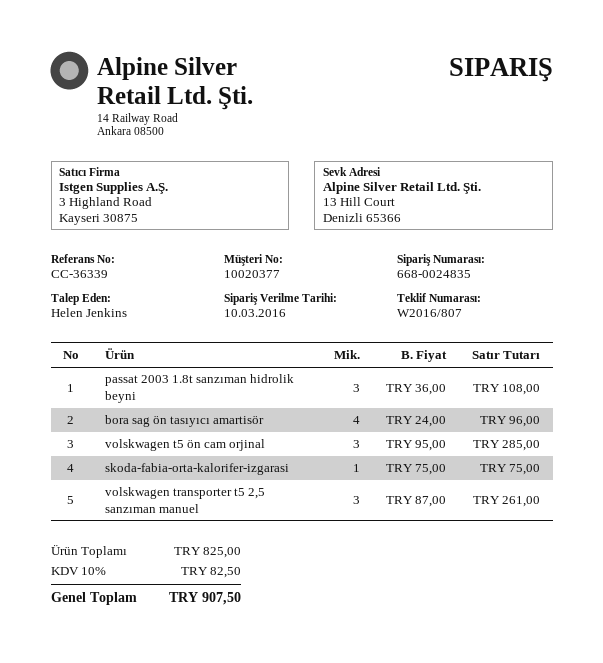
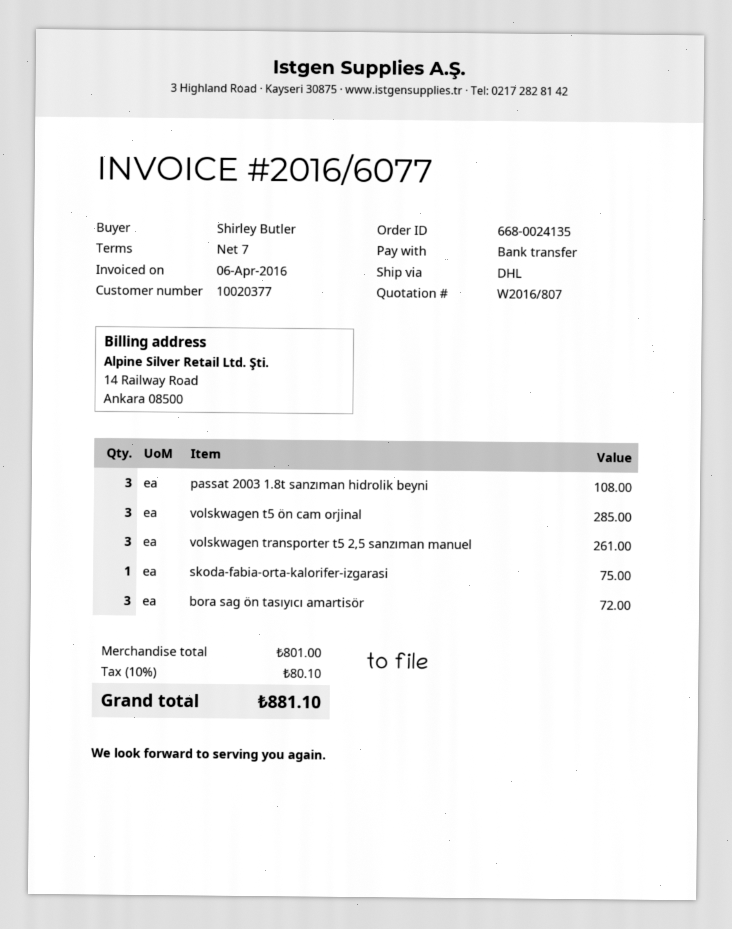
order number: 668-0024835 -> 668-0024135
ordered by: Helen Jenkins -> Shirley Butler
bora sag ön tasıyıcı amartisör: 4 for 96.00 -> 3 for 72.00
subtotal: 825.00 -> 801.00
tax: 10% = 82.50 -> 10% = 80.10
total: 907.50 -> 881.10

